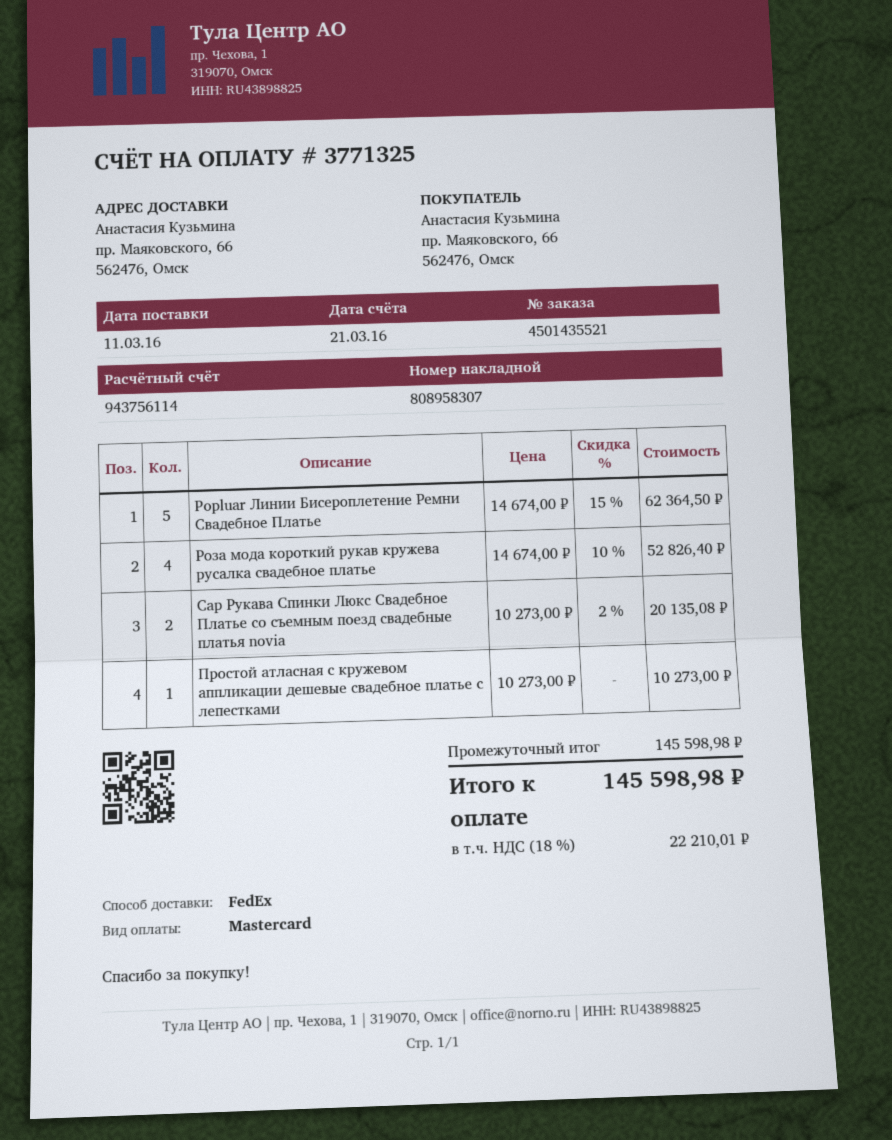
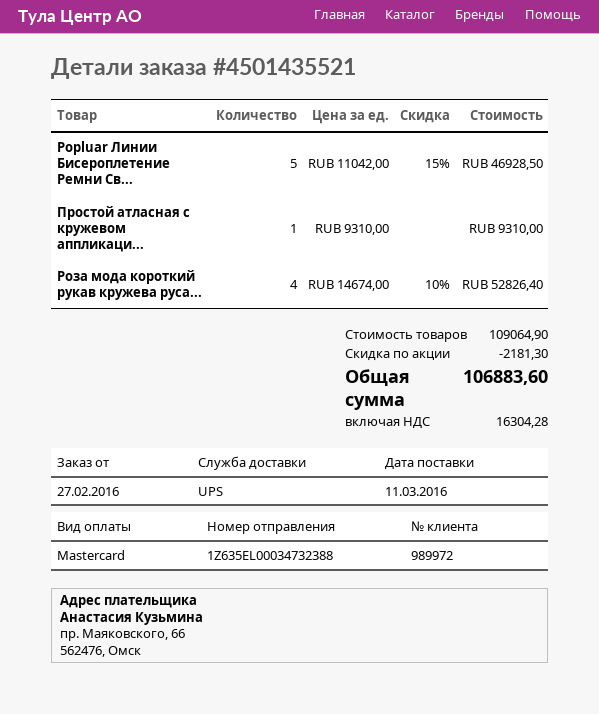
shipping method: FedEx -> UPS
Popluar Линии Бисероплетение Ремни Свадебное Платье: 5 x 14674.00 - 15% = 62364.50 -> 5 x 11042.00 - 15% = 46928.50
Cap Рукава Спинки Люкс Свадебное Платье со съемным поезд свадебные платья novia: 2 x 10273.00 - 2% = 20135.08 -> none
Простой атласная с кружевом аппликации дешевые свадебное платье с лепестками: 1 x 10273.00 = 10273.00 -> 1 x 9310.00 = 9310.00
subtotal: 145598.98 -> 109064.90
discount: none -> 2181.30
tax: 22210.01 -> 16304.28
total: 145598.98 -> 106883.60

